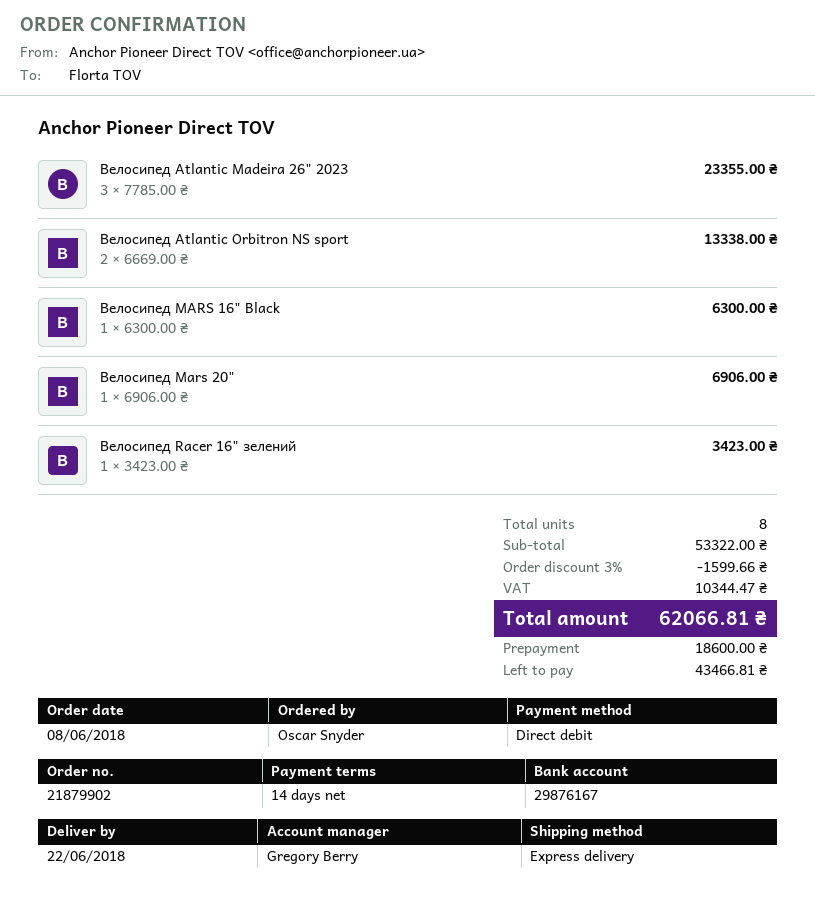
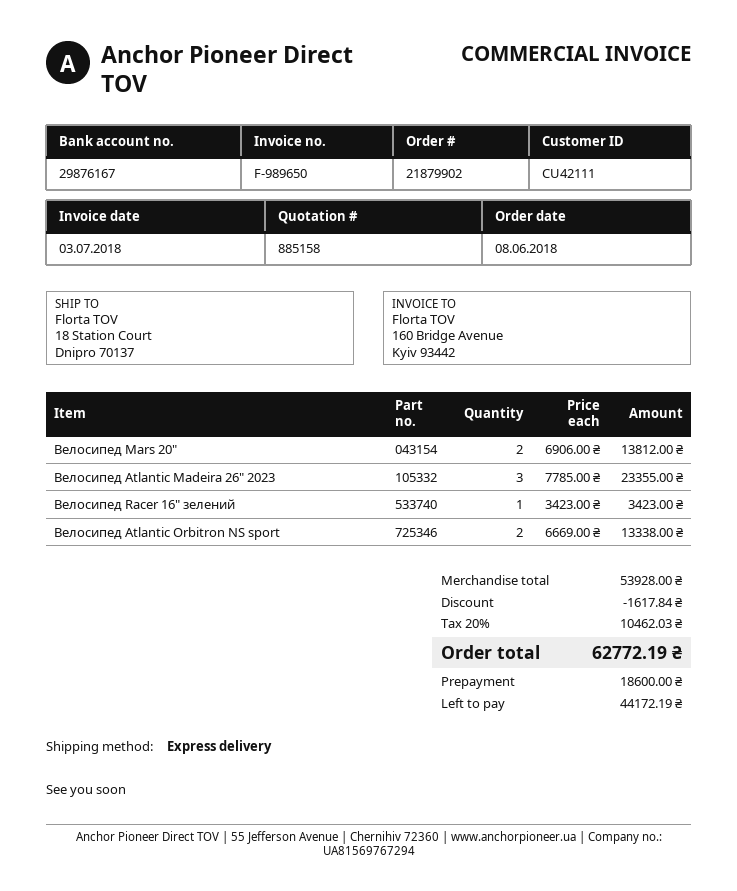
Велосипед MARS 16" Black: 1 x 6300.00 = 6300.00 -> none
Велосипед Mars 20": 1 x 6906.00 = 6906.00 -> 2 x 6906.00 = 13812.00
subtotal: 53322.00 -> 53928.00
discount: 1599.66 -> 1617.84
tax: 10344.47 -> 10462.03
total: 62066.81 -> 62772.19
balance: 43466.81 -> 44172.19

